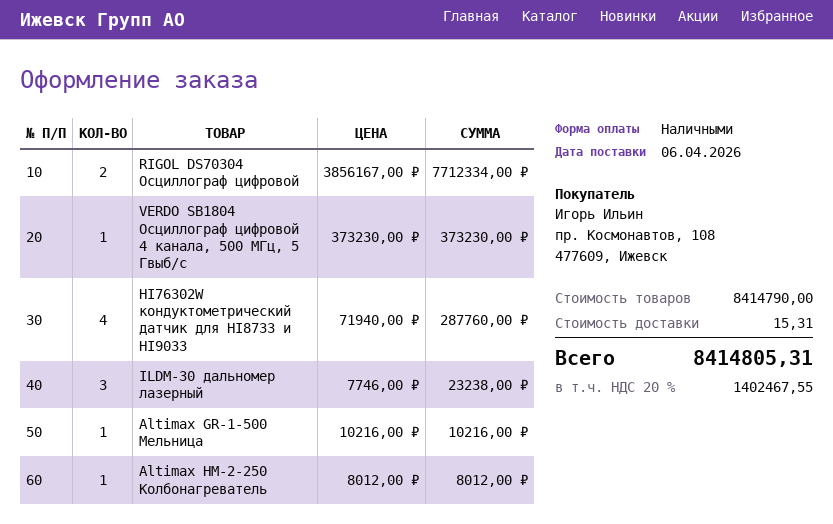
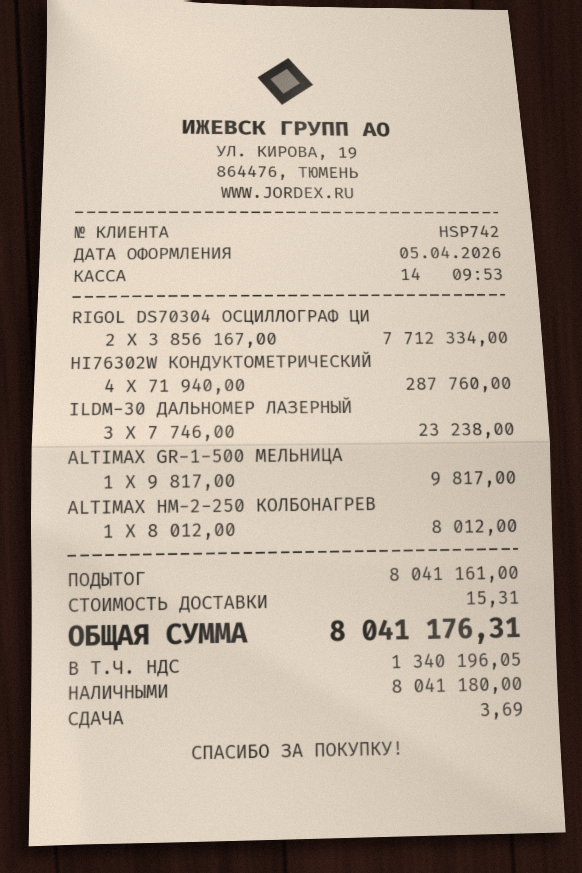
VERDO SB1804 Осциллограф цифровой 4 канала, 500 МГц, 5 Гвыб/с: 1 x 373230.00 = 373230.00 -> none
Altimax GR-1-500 Мельница: 1 x 10216.00 = 10216.00 -> 1 x 9817.00 = 9817.00
subtotal: 8414790.00 -> 8041161.00
tax: 1402467.55 -> 1340196.05
total: 8414805.31 -> 8041176.31

